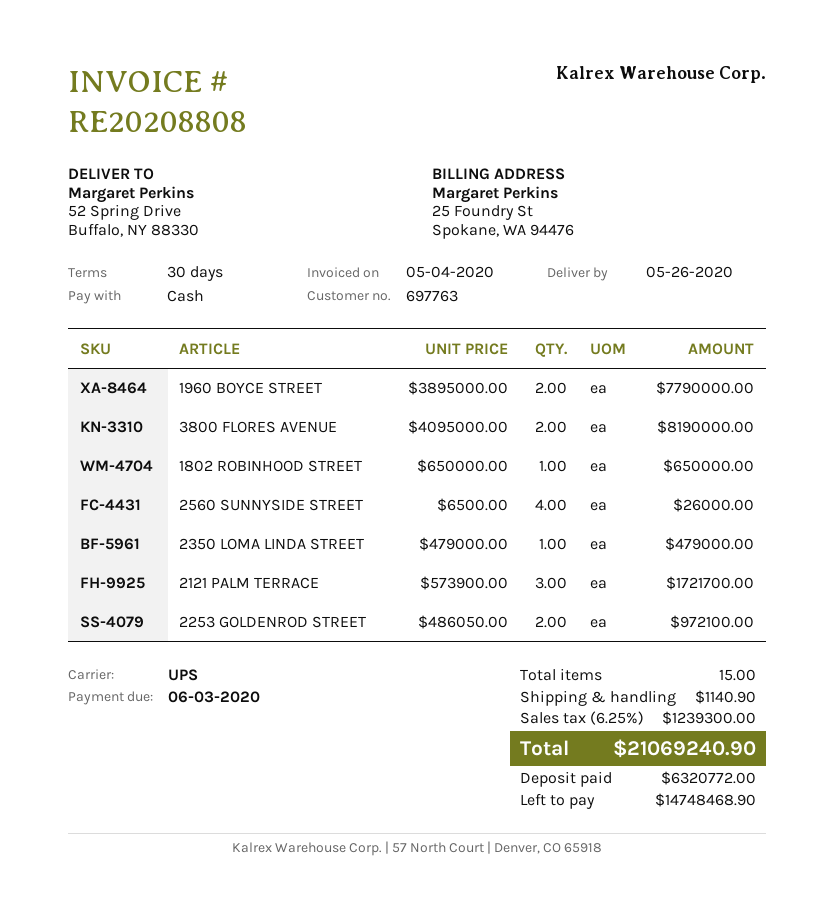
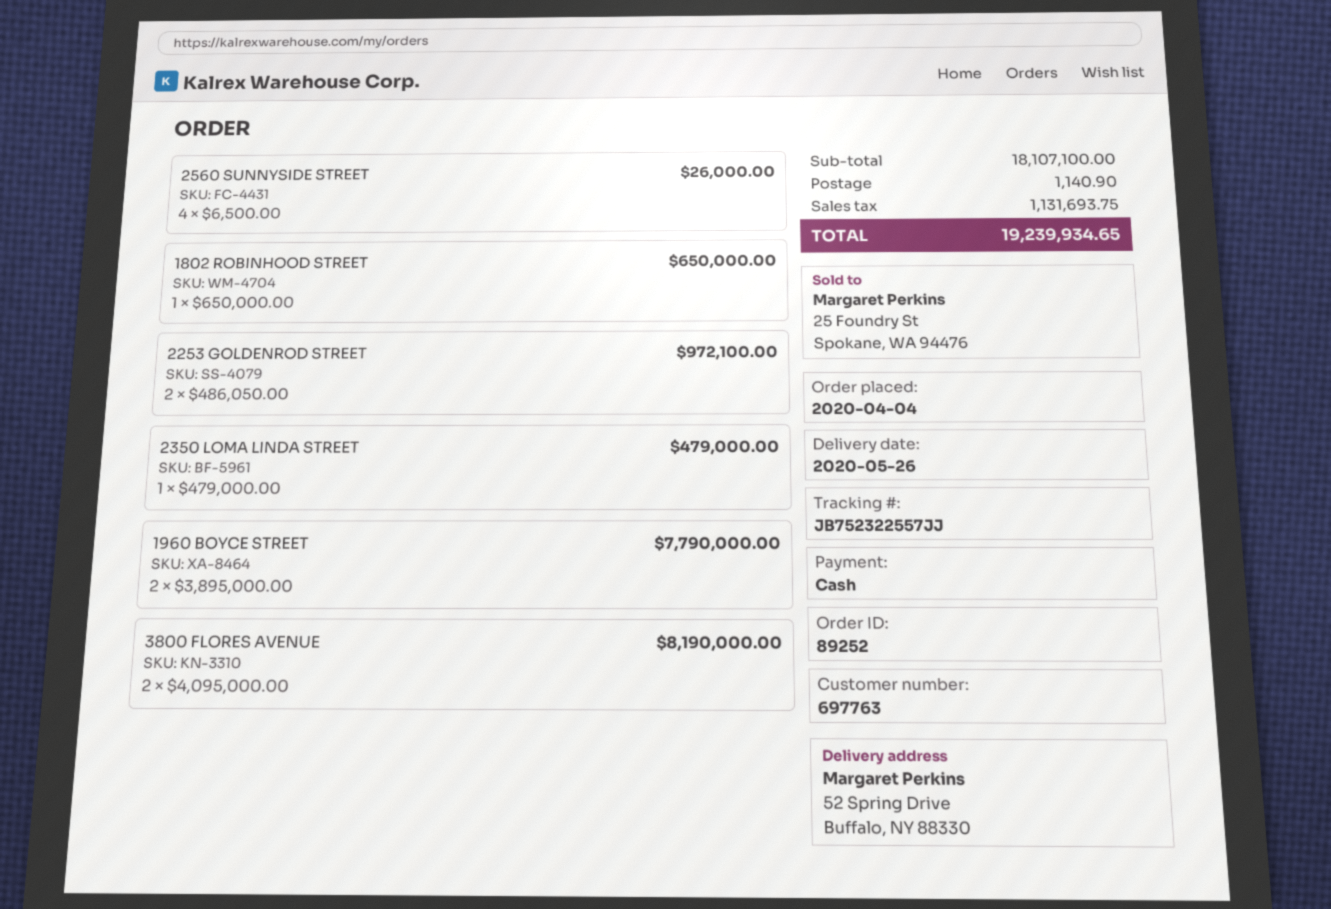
2121 PALM TERRACE: 3 x 573900.00 = 1721700.00 -> none
tax: 1239300.00 -> 1131693.75
total: 21069240.90 -> 19239934.65

